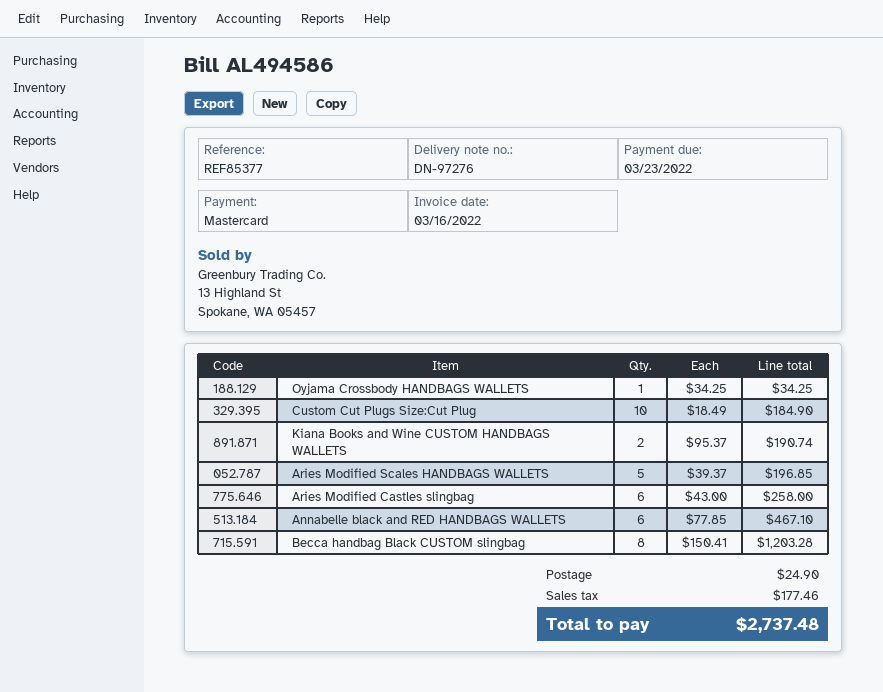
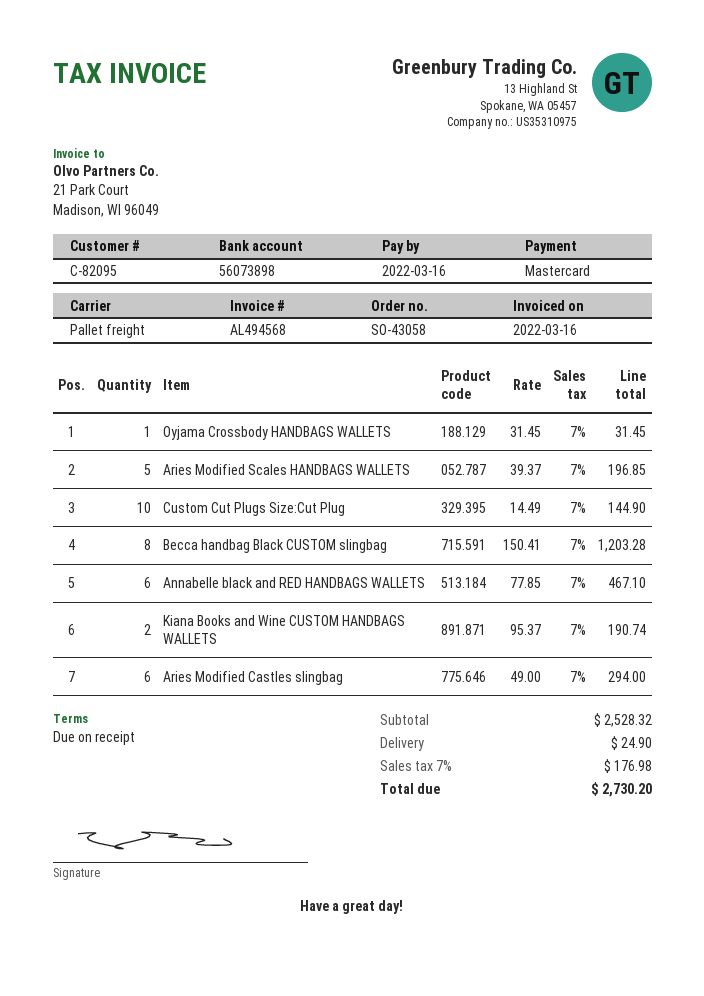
invoice number: AL494586 -> AL494568
due date: 2022-03-23 -> 2022-03-16
Oyjama Crossbody HANDBAGS WALLETS: 1 x 34.25 = 34.25 -> 1 x 31.45 = 31.45
Custom Cut Plugs Size:Cut Plug: 10 x 18.49 = 184.90 -> 10 x 14.49 = 144.90
Aries Modified Castles slingbag: 6 x 43.00 = 258.00 -> 6 x 49.00 = 294.00
tax: 177.46 -> 176.98
total: 2737.48 -> 2730.20

